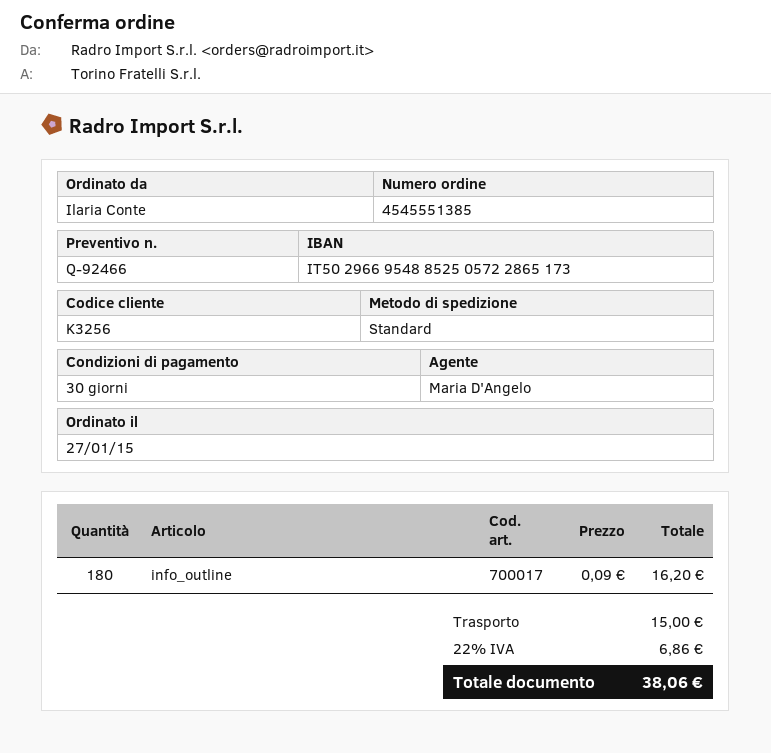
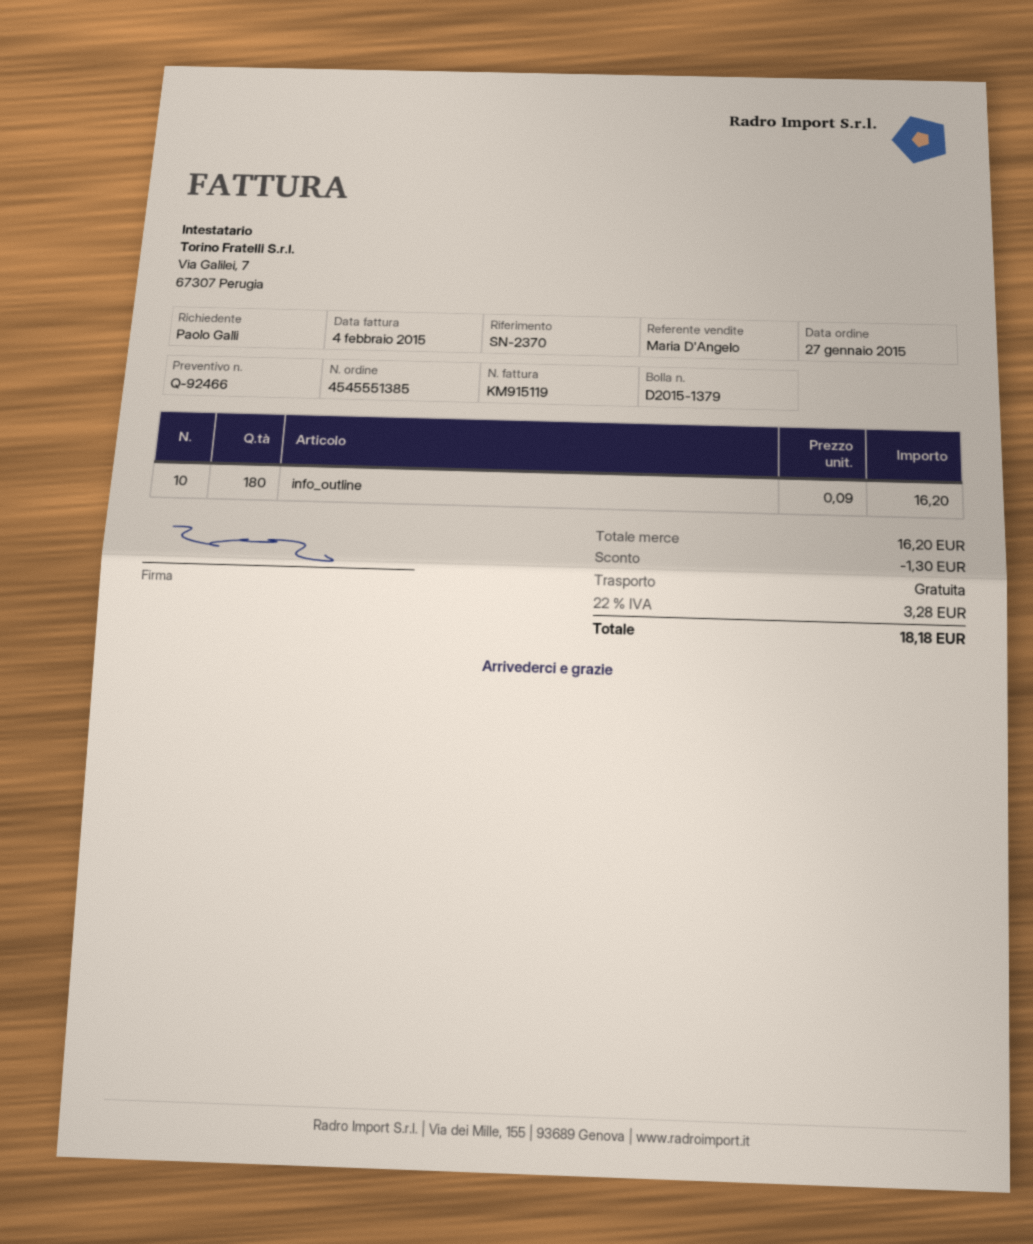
ordered by: Ilaria Conte -> Paolo Galli
discount: none -> 1.30
shipping: 15.00 -> 0.00
tax: 22% = 6.86 -> 22% = 3.28
total: 38.06 -> 18.18

